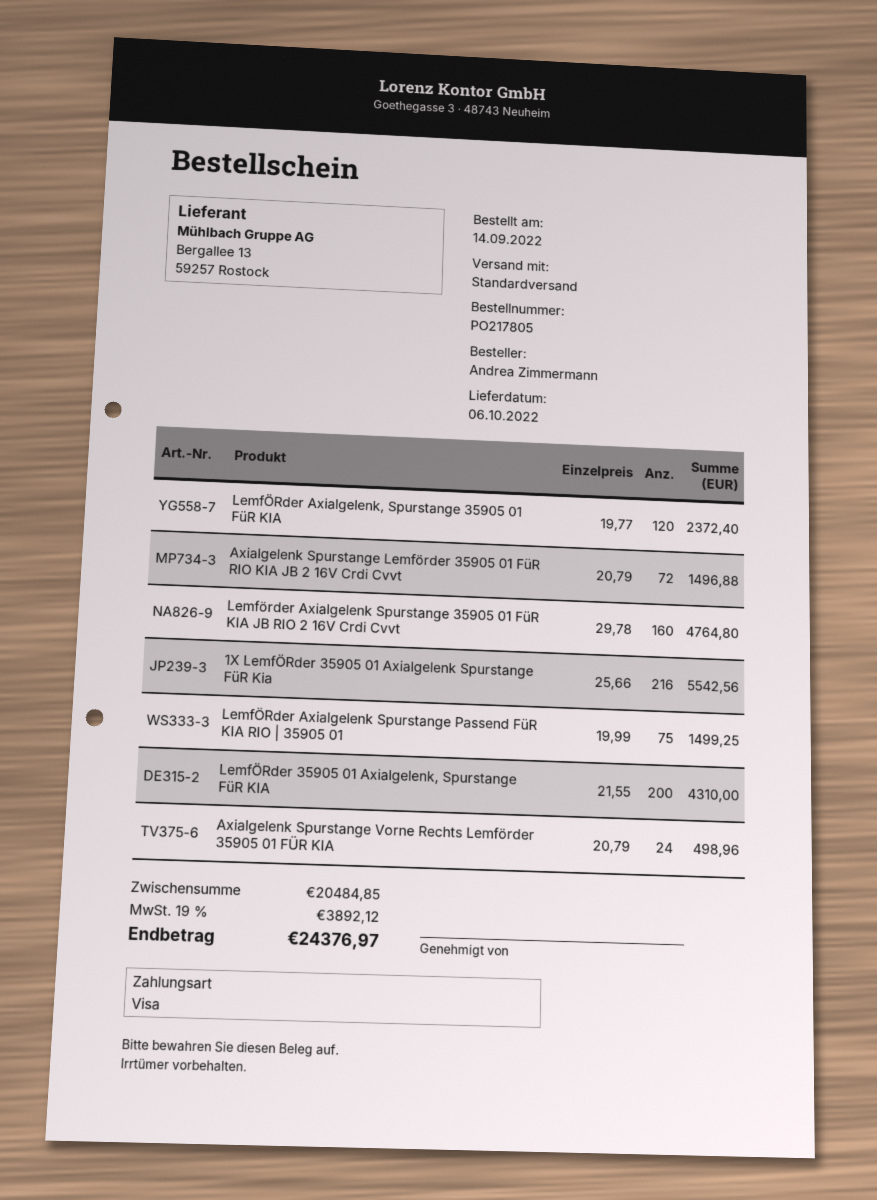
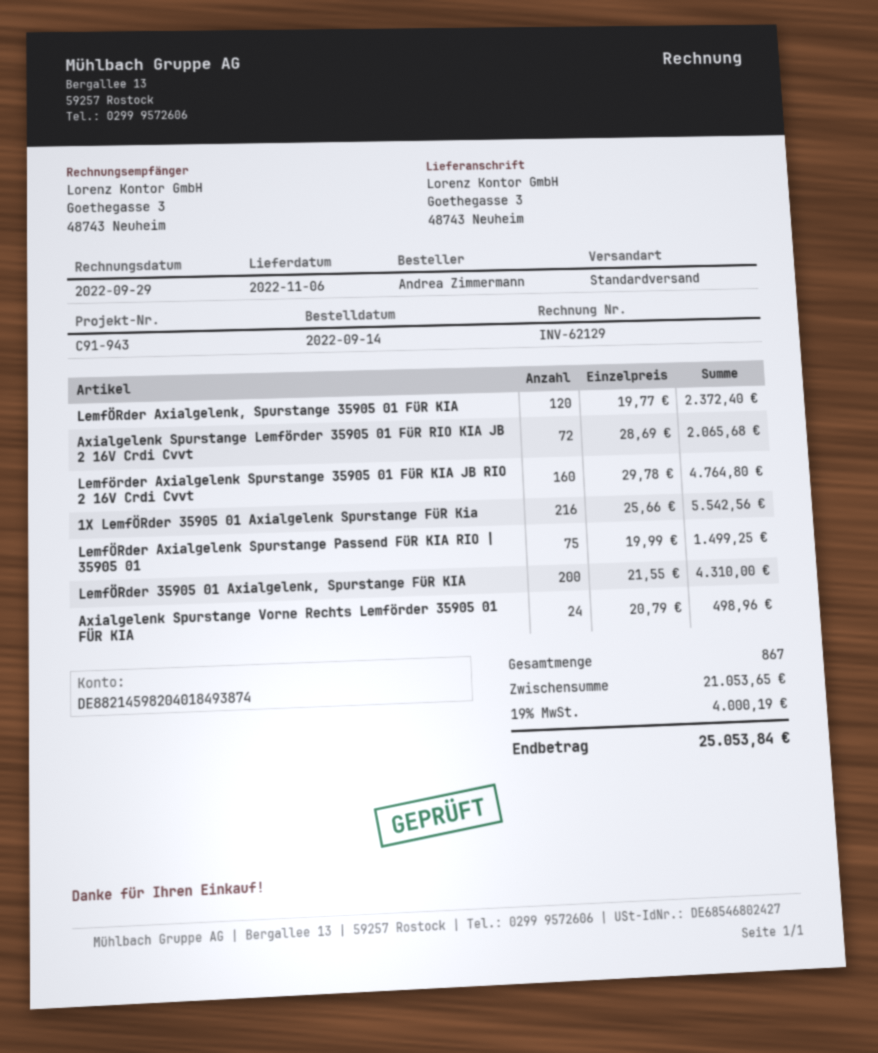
delivery date: 2022-10-06 -> 2022-11-06
Axialgelenk Spurstange Lemförder 35905 01 FüR RIO KIA JB 2 16V Crdi Cvvt: 72 x 20.79 = 1496.88 -> 72 x 28.69 = 2065.68
subtotal: 20484.85 -> 21053.65
tax: 19% = 3892.12 -> 19% = 4000.19
total: 24376.97 -> 25053.84

